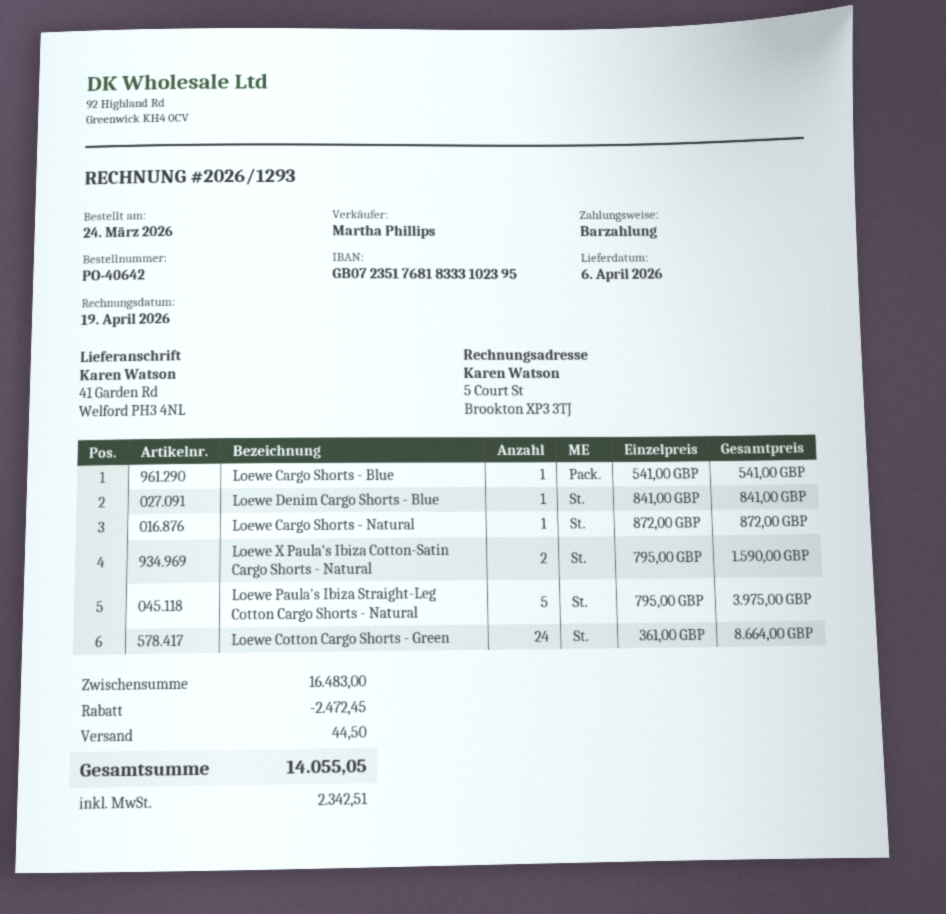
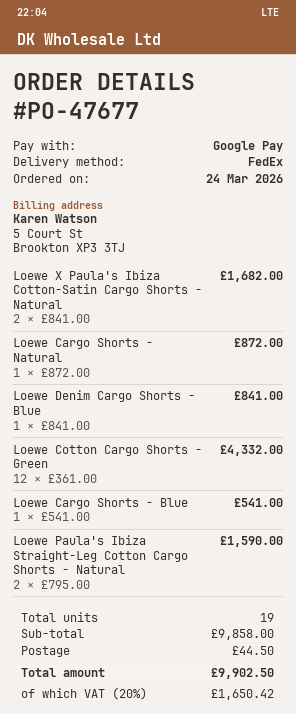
order number: PO-40642 -> PO-47677
payment method: cash -> Google Pay
Loewe X Paula's Ibiza Cotton-Satin Cargo Shorts - Natural: 2 x 795.00 = 1590.00 -> 2 x 841.00 = 1682.00
Loewe Paula's Ibiza Straight-Leg Cotton Cargo Shorts - Natural: 5 x 795.00 = 3975.00 -> 2 x 795.00 = 1590.00
Loewe Cotton Cargo Shorts - Green: 24 x 361.00 = 8664.00 -> 12 x 361.00 = 4332.00
subtotal: 16483.00 -> 9858.00
discount: 2472.45 -> none
tax: 2342.51 -> 1650.42
total: 14055.05 -> 9902.50

